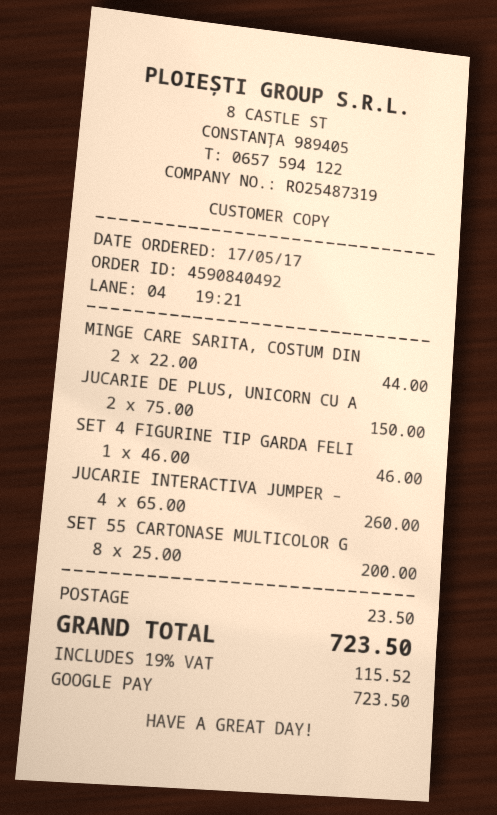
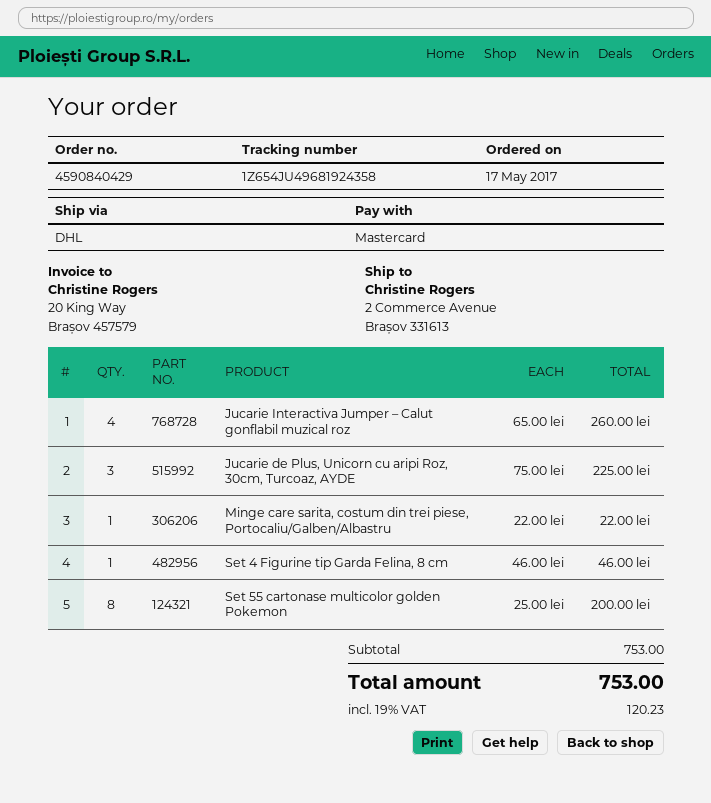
order number: 4590840492 -> 4590840429
payment method: Google Pay -> Mastercard
MINGE CARE SARITA, COSTUM DIN: 2 x 22.00 = 44.00 -> 1 x 22.00 = 22.00
JUCARIE DE PLUS, UNICORN CU A: 2 x 75.00 = 150.00 -> 3 x 75.00 = 225.00
shipping: 23.50 -> none
tax: 19% = 115.52 -> 19% = 120.23
total: 723.50 -> 753.00

